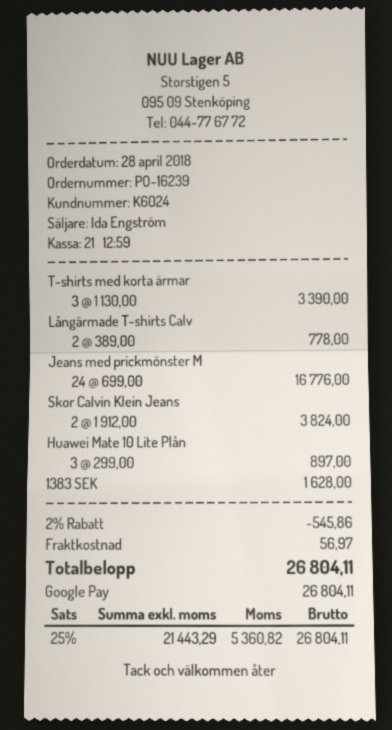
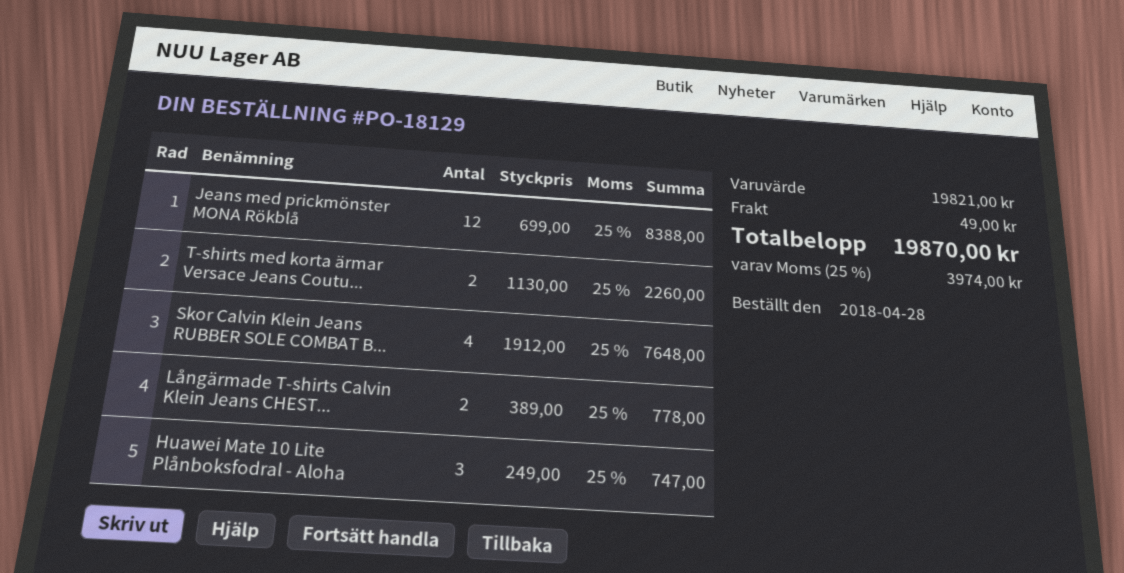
order number: PO-16239 -> PO-18129
T-shirts med korta ärmar: 3 x 1130.00 = 3390.00 -> 2 x 1130.00 = 2260.00
Jeans med prickmönster M: 24 x 699.00 = 16776.00 -> 12 x 699.00 = 8388.00
Skor Calvin Klein Jeans: 2 x 1912.00 = 3824.00 -> 4 x 1912.00 = 7648.00
Huawei Mate 10 Lite Plån: 3 x 299.00 = 897.00 -> 3 x 249.00 = 747.00
1383 SEK: 1 x 1628.00 = 1628.00 -> none
discount: 2% = 545.86 -> none
shipping: 56.97 -> 49.00
tax: 25% = 5360.82 -> 25% = 3974.00
total: 26804.11 -> 19870.00

